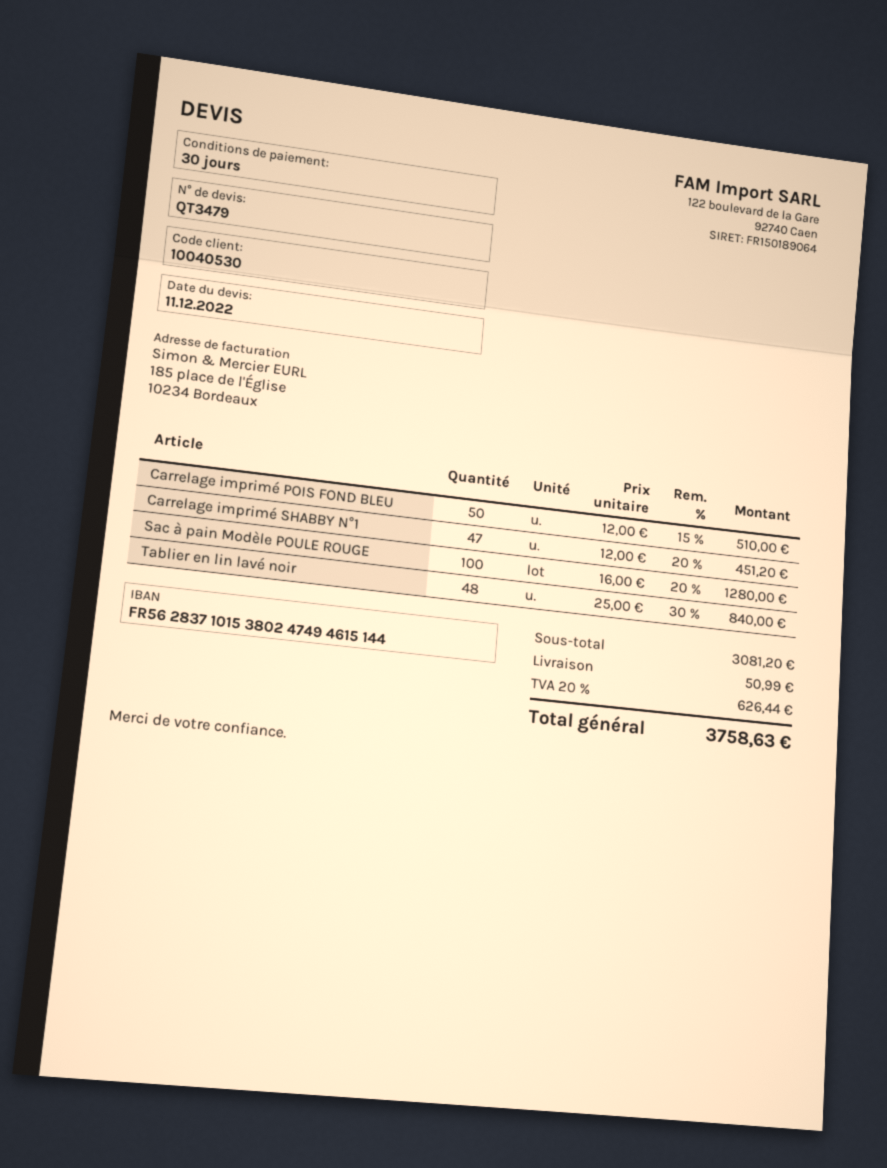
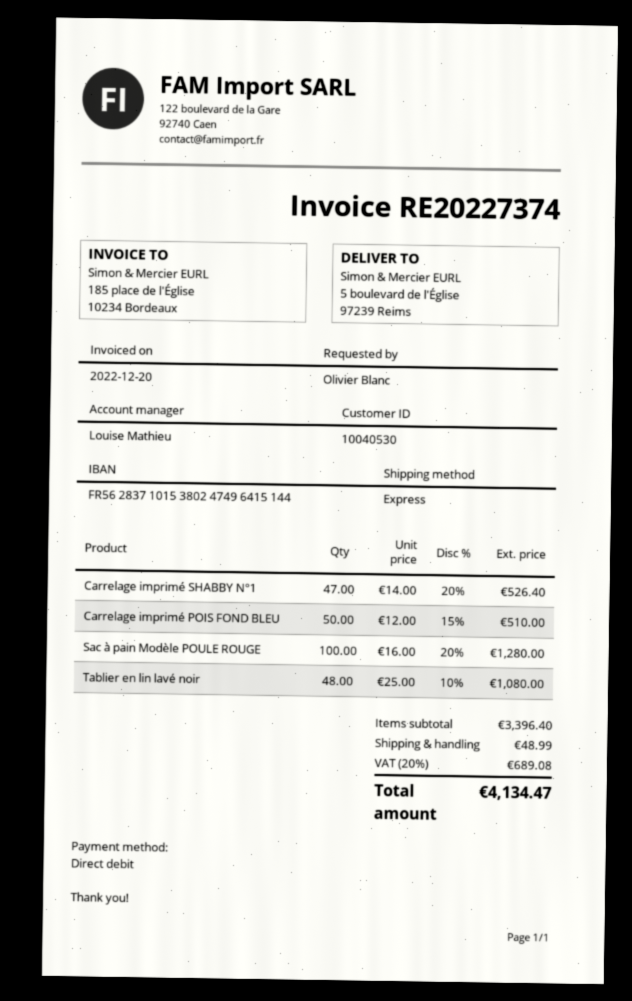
bank account: FR5628371015380247494615144 -> FR5628371015380247496415144
Carrelage imprimé SHABBY N°1: 47 x 12.00 - 20% = 451.20 -> 47 x 14.00 - 20% = 526.40
Tablier en lin lavé noir: 48 x 25.00 - 30% = 840.00 -> 48 x 25.00 - 10% = 1080.00
subtotal: 3081.20 -> 3396.40
shipping: 50.99 -> 48.99
tax: 20% = 626.44 -> 20% = 689.08
total: 3758.63 -> 4134.47

